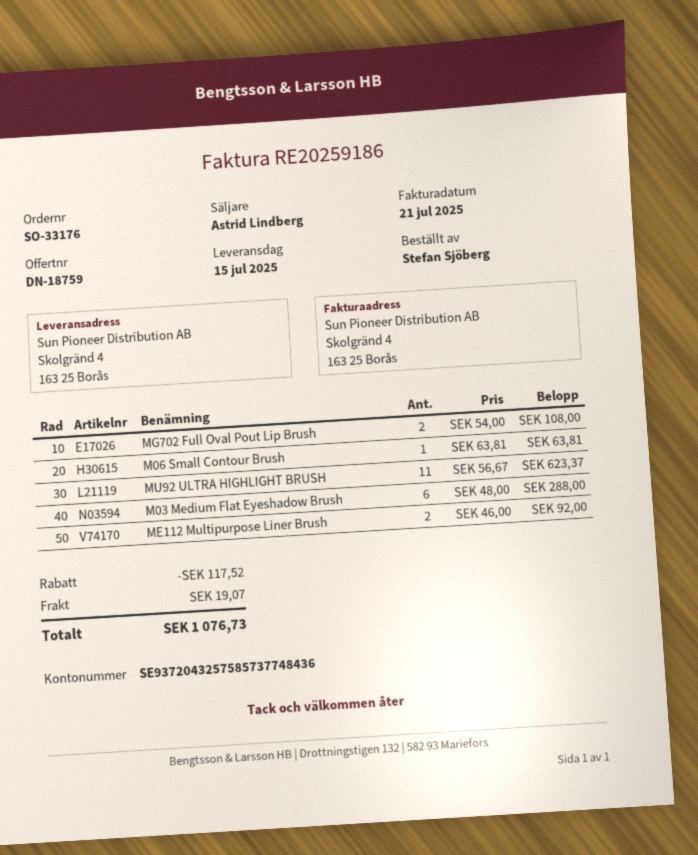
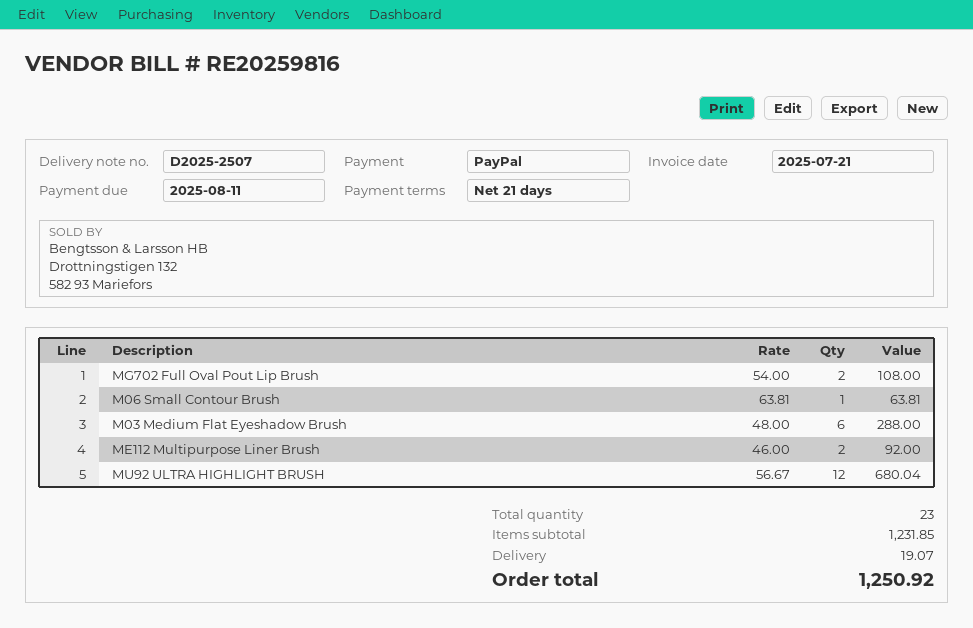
invoice number: RE20259186 -> RE20259816
MU92 ULTRA HIGHLIGHT BRUSH: 11 x 56.67 = 623.37 -> 12 x 56.67 = 680.04
discount: 117.52 -> none
total: 1076.73 -> 1250.92

